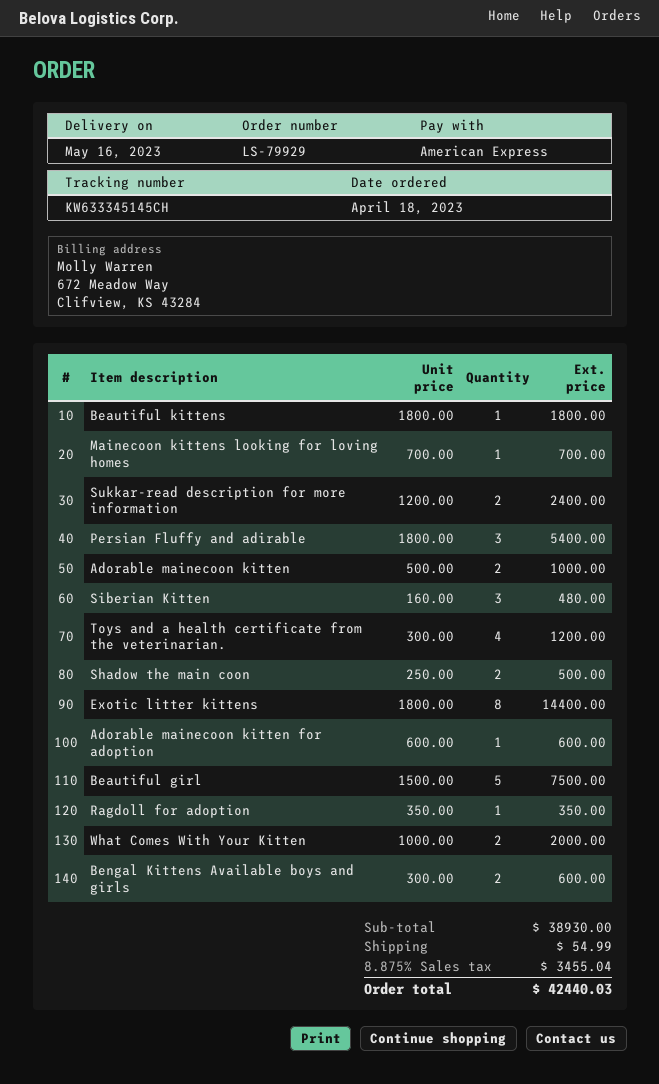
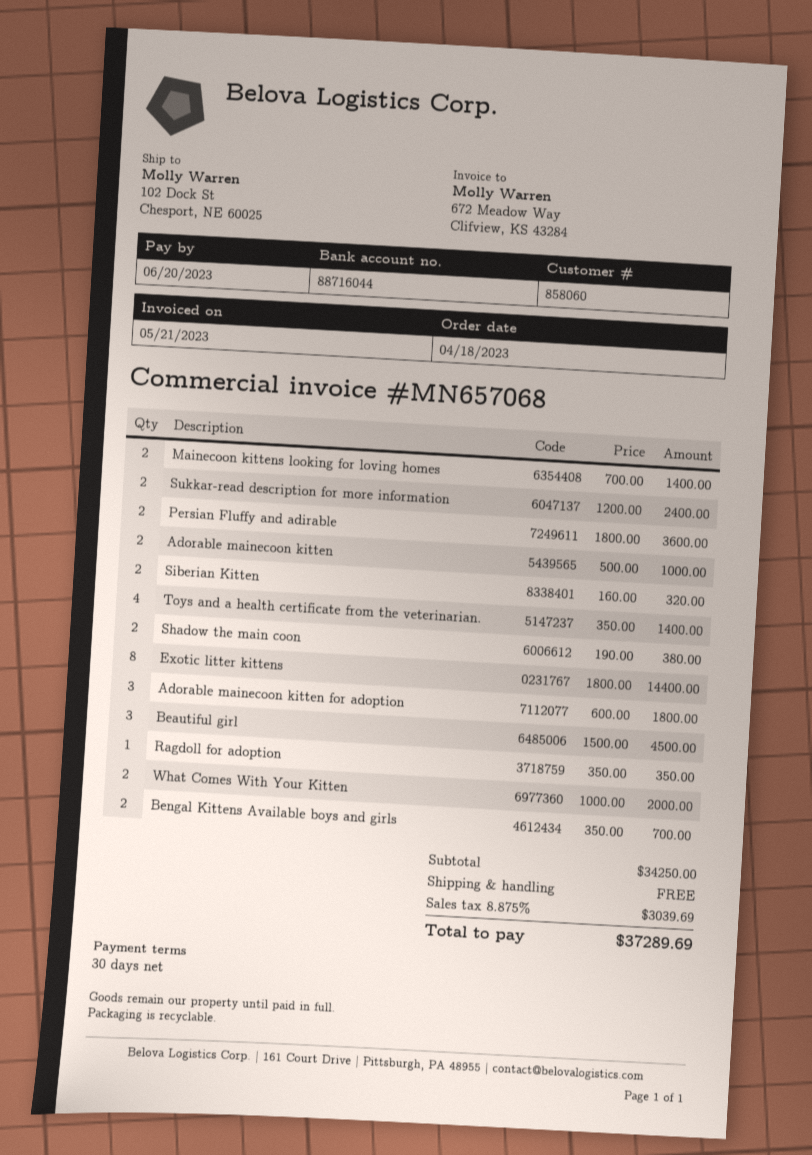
Beautiful kittens: 1 x 1800.00 = 1800.00 -> none
Mainecoon kittens looking for loving homes: 1 x 700.00 = 700.00 -> 2 x 700.00 = 1400.00
Persian Fluffy and adirable: 3 x 1800.00 = 5400.00 -> 2 x 1800.00 = 3600.00
Siberian Kitten: 3 x 160.00 = 480.00 -> 2 x 160.00 = 320.00
Toys and a health certificate from the veterinarian.: 4 x 300.00 = 1200.00 -> 4 x 350.00 = 1400.00
Shadow the main coon: 2 x 250.00 = 500.00 -> 2 x 190.00 = 380.00
Adorable mainecoon kitten for adoption: 1 x 600.00 = 600.00 -> 3 x 600.00 = 1800.00
Beautiful girl: 5 x 1500.00 = 7500.00 -> 3 x 1500.00 = 4500.00
Bengal Kittens Available boys and girls: 2 x 300.00 = 600.00 -> 2 x 350.00 = 700.00
subtotal: 38930.00 -> 34250.00
shipping: 54.99 -> 0.00
tax: 8.875% = 3455.04 -> 8.875% = 3039.69
total: 42440.03 -> 37289.69

